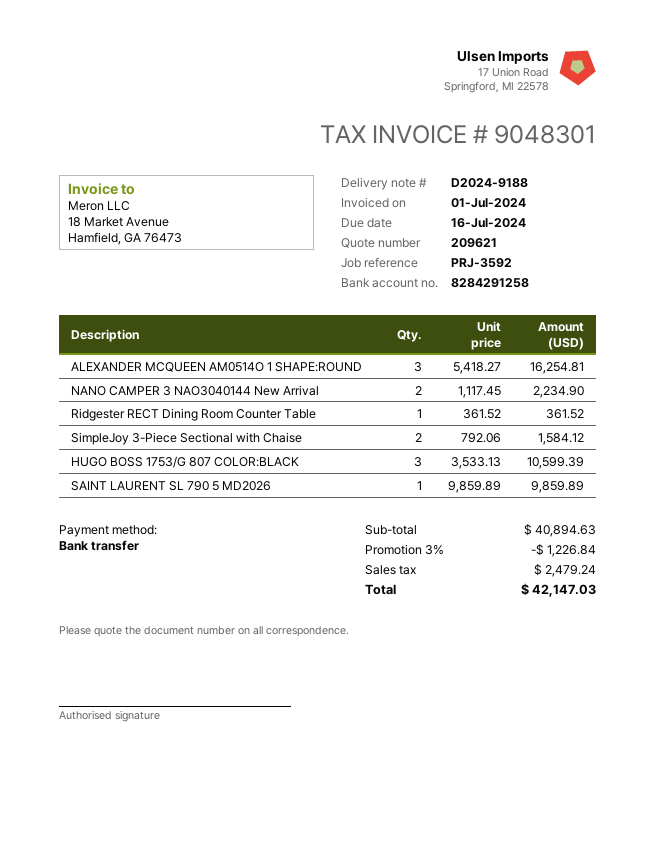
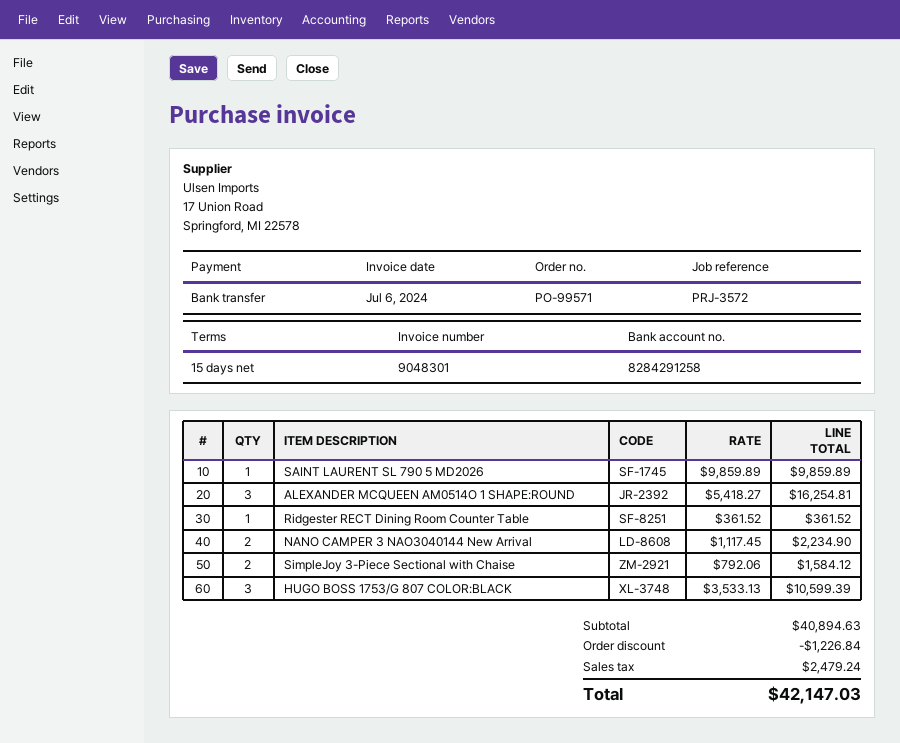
invoice date: 2024-07-01 -> 2024-07-06
reference: PRJ-3592 -> PRJ-3572

